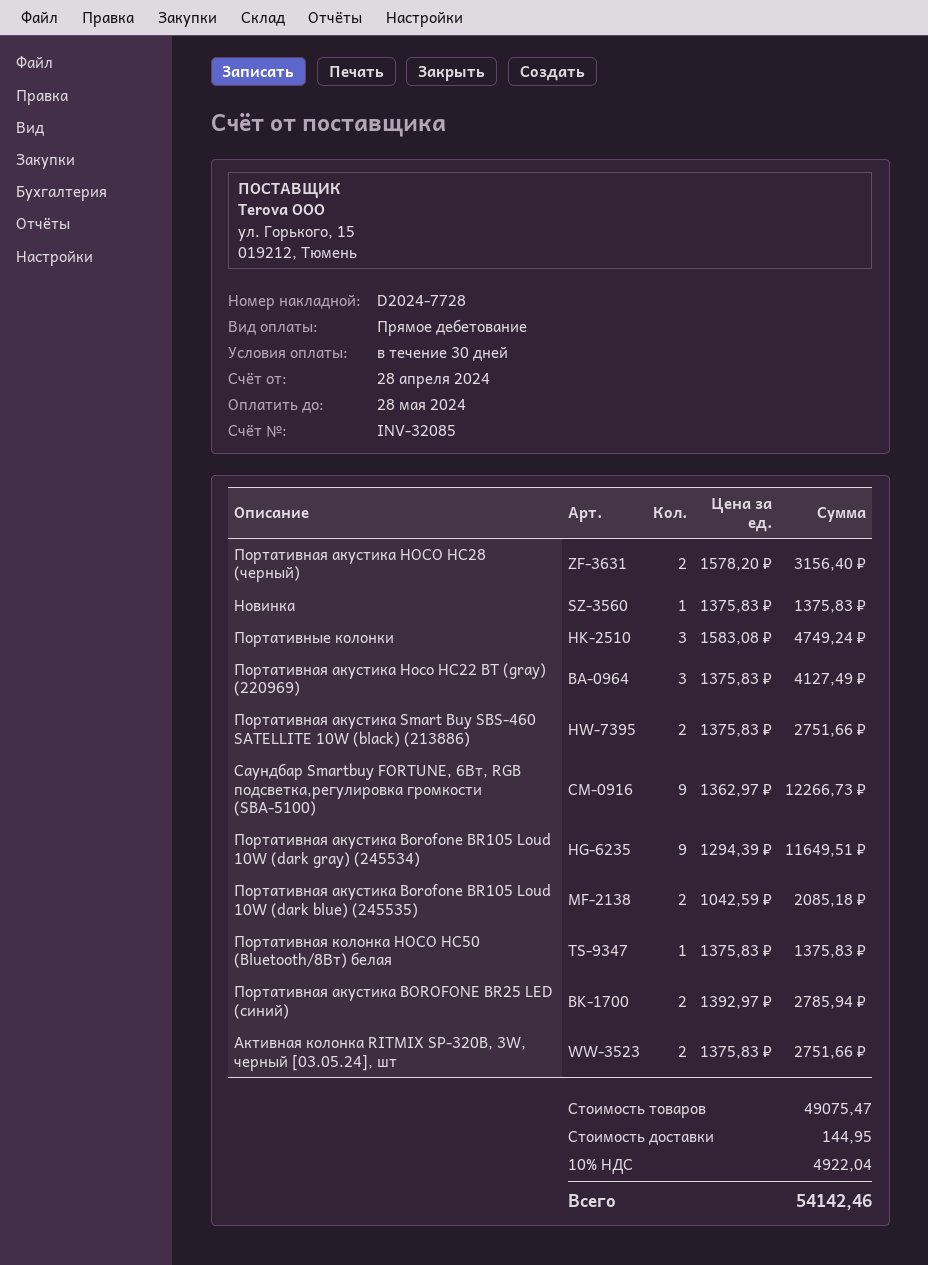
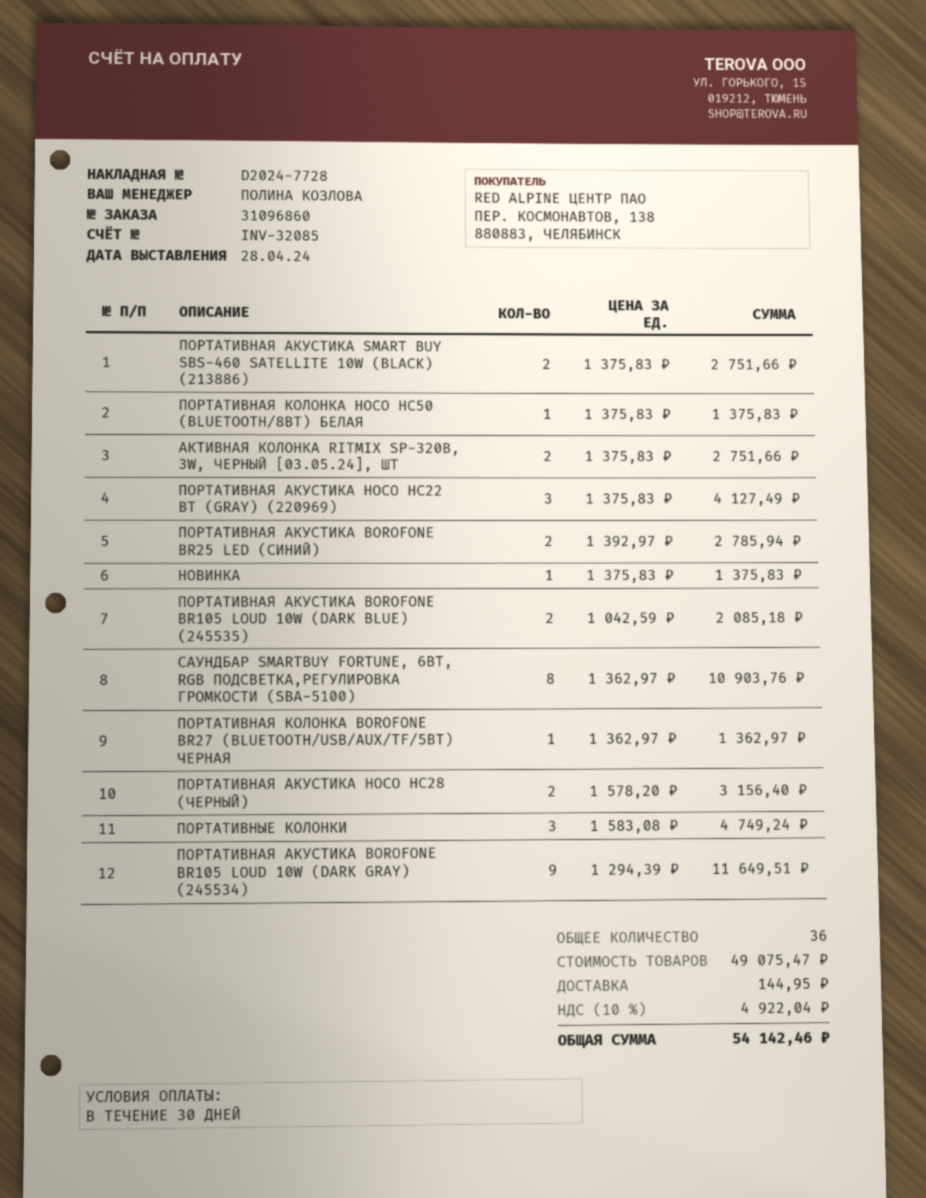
Саундбар Smartbuy FORTUNE, 6Вт, RGB подсветка,регулировка громкости (SBA-5100): 9 x 1362.97 = 12266.73 -> 8 x 1362.97 = 10903.76
ПОРТАТИВНАЯ КОЛОНКА BOROFONE BR27 (BLUETOOTH/USB/AUX/TF/5ВТ) ЧЕРНАЯ: none -> 1 x 1362.97 = 1362.97

